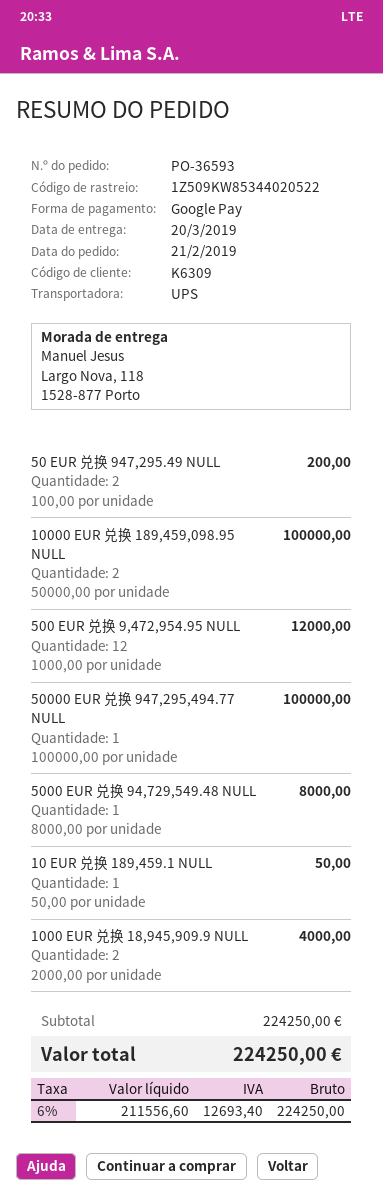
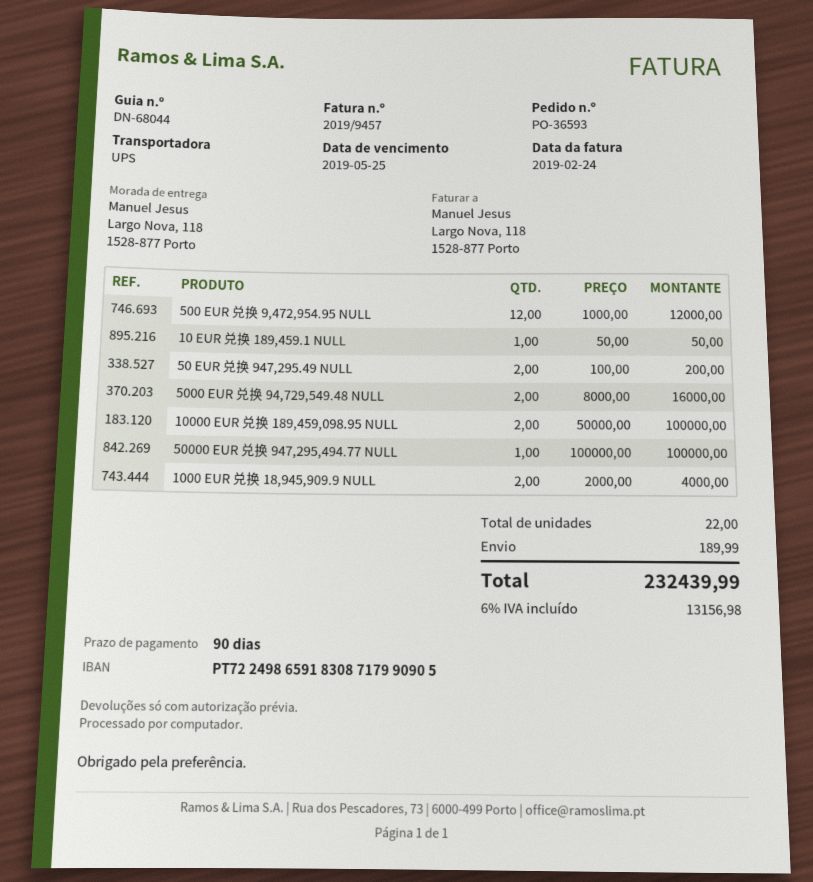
5000 EUR 兑换 94,729,549.48 NULL: 1 x 8000.00 = 8000.00 -> 2 x 8000.00 = 16000.00
shipping: none -> 189.99
tax: 6% = 12693.40 -> 6% = 13156.98
total: 224250.00 -> 232439.99

